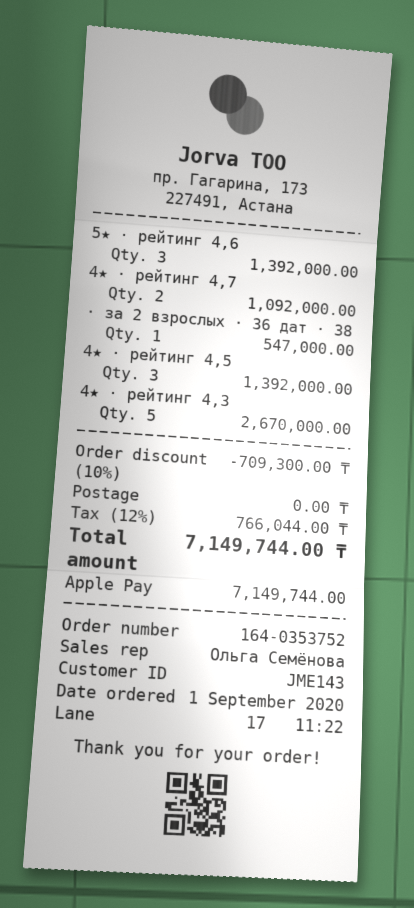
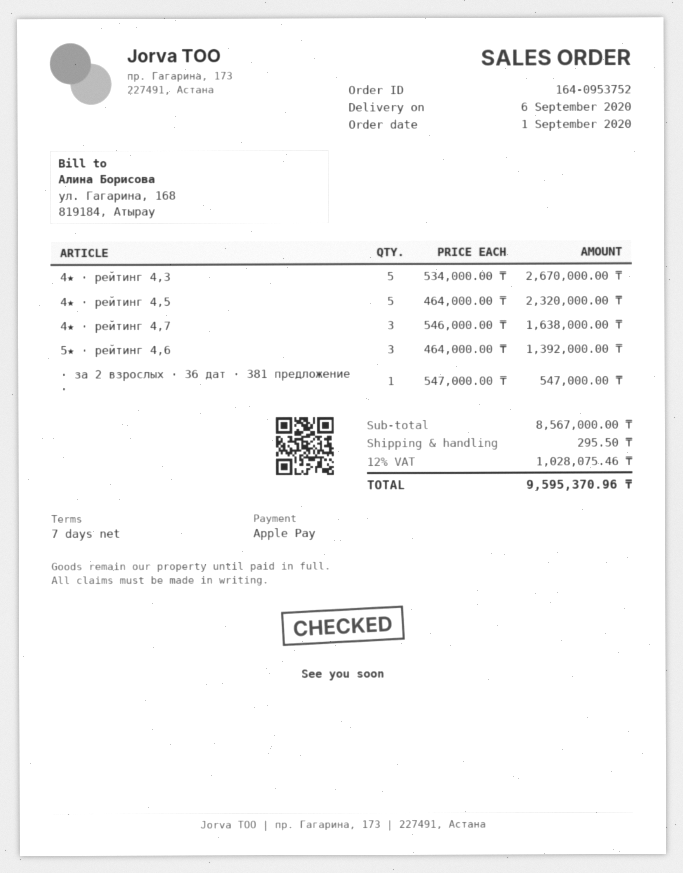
order number: 164-0353752 -> 164-0953752
4★ · рейтинг 4,7: 2 for 1092000.00 -> 3 for 1638000.00
4★ · рейтинг 4,5: 3 for 1392000.00 -> 5 for 2320000.00
discount: 10% = 709300.00 -> none
shipping: 0.00 -> 295.50
tax: 12% = 766044.00 -> 12% = 1028075.46
total: 7149744.00 -> 9595370.96

